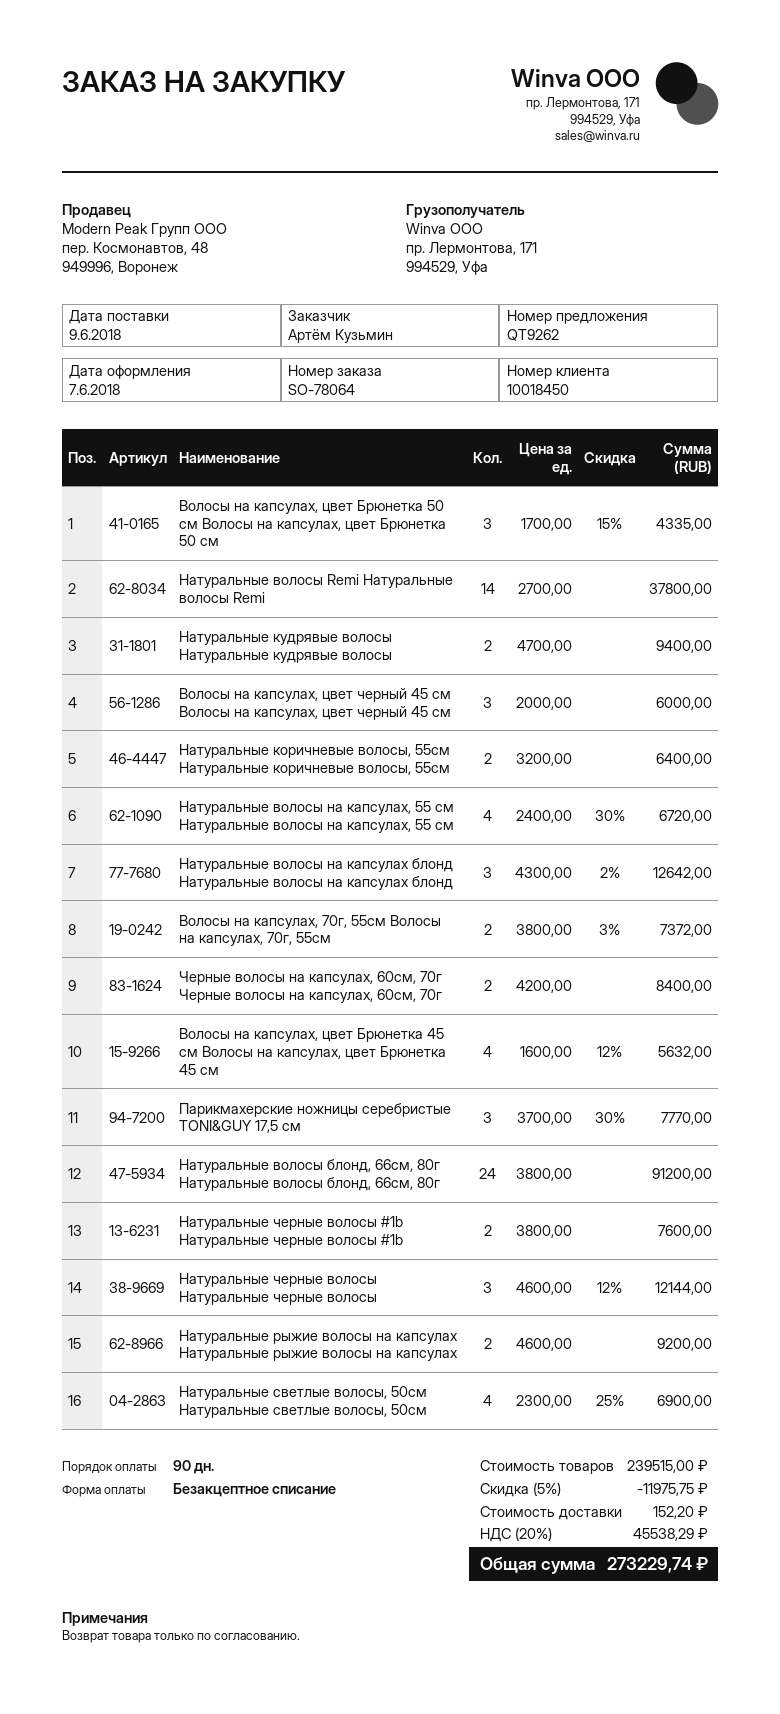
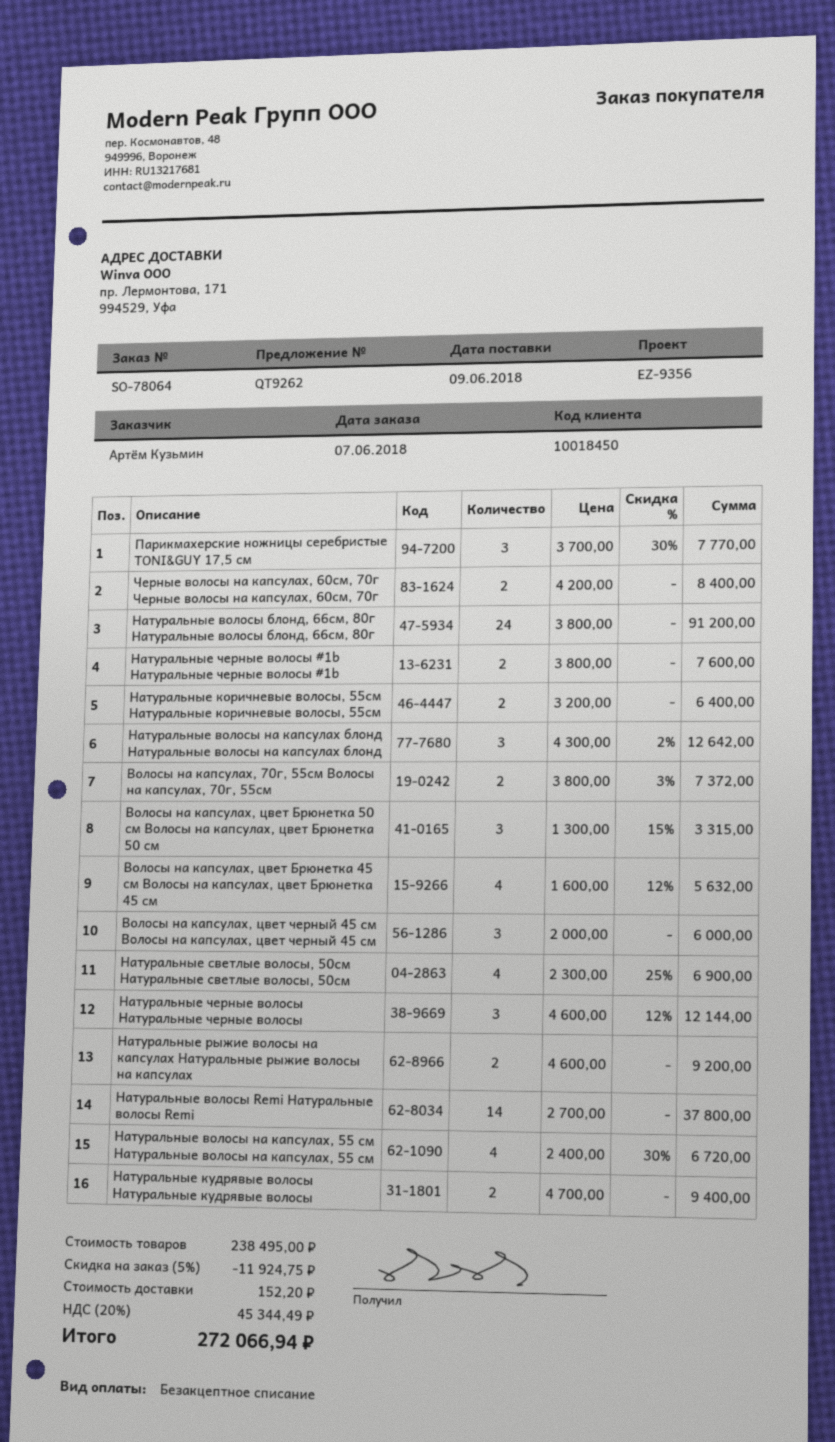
Волосы на капсулах, цвет Брюнетка 50 см Волосы на капсулах, цвет Брюнетка 50 см: 3 x 1700.00 - 15% = 4335.00 -> 3 x 1300.00 - 15% = 3315.00
subtotal: 239515.00 -> 238495.00
discount: 5% = 11975.75 -> 5% = 11924.75
tax: 20% = 45538.29 -> 20% = 45344.49
total: 273229.74 -> 272066.94

